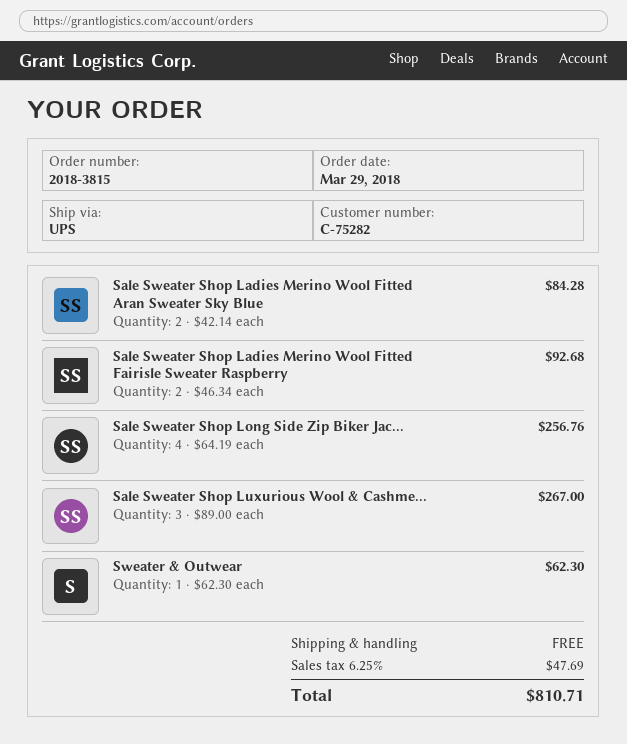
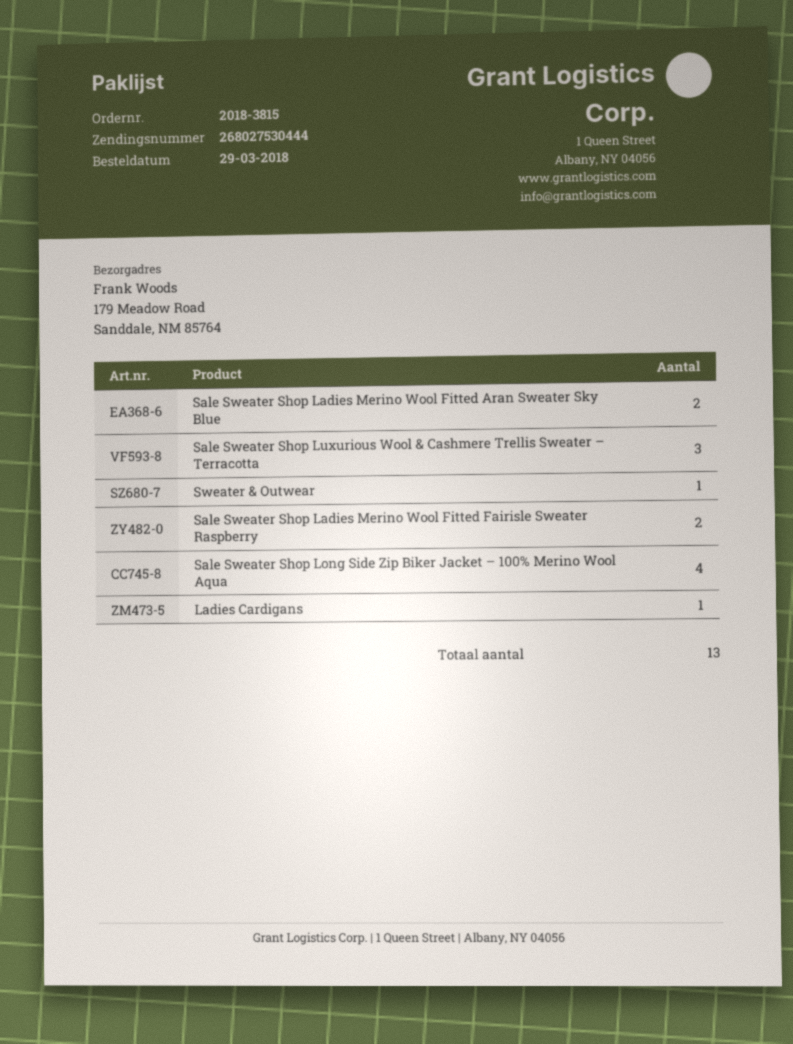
Ladies Cardigans: none -> 1

